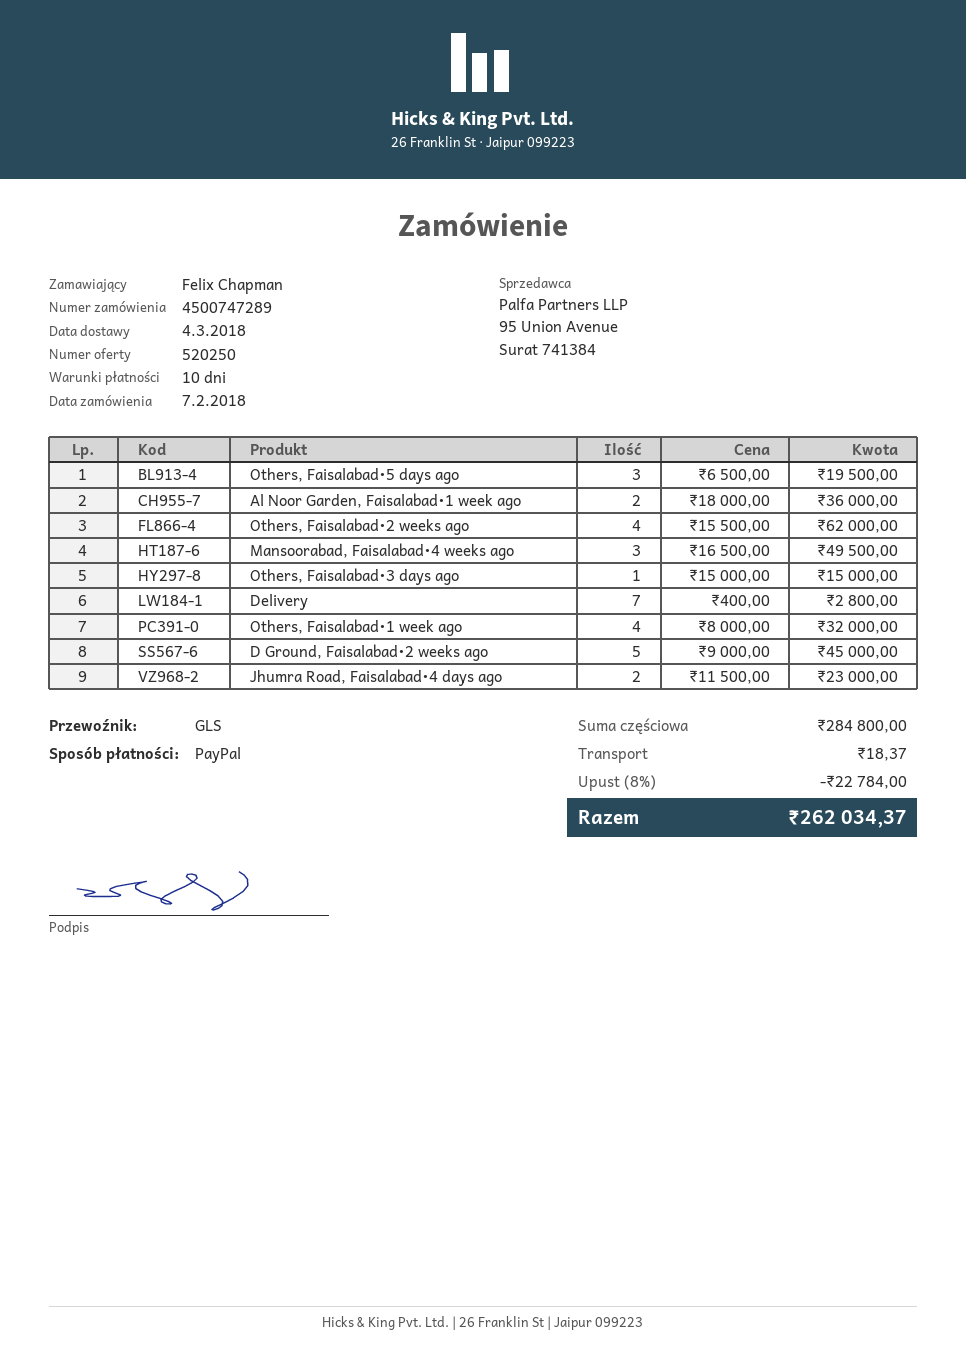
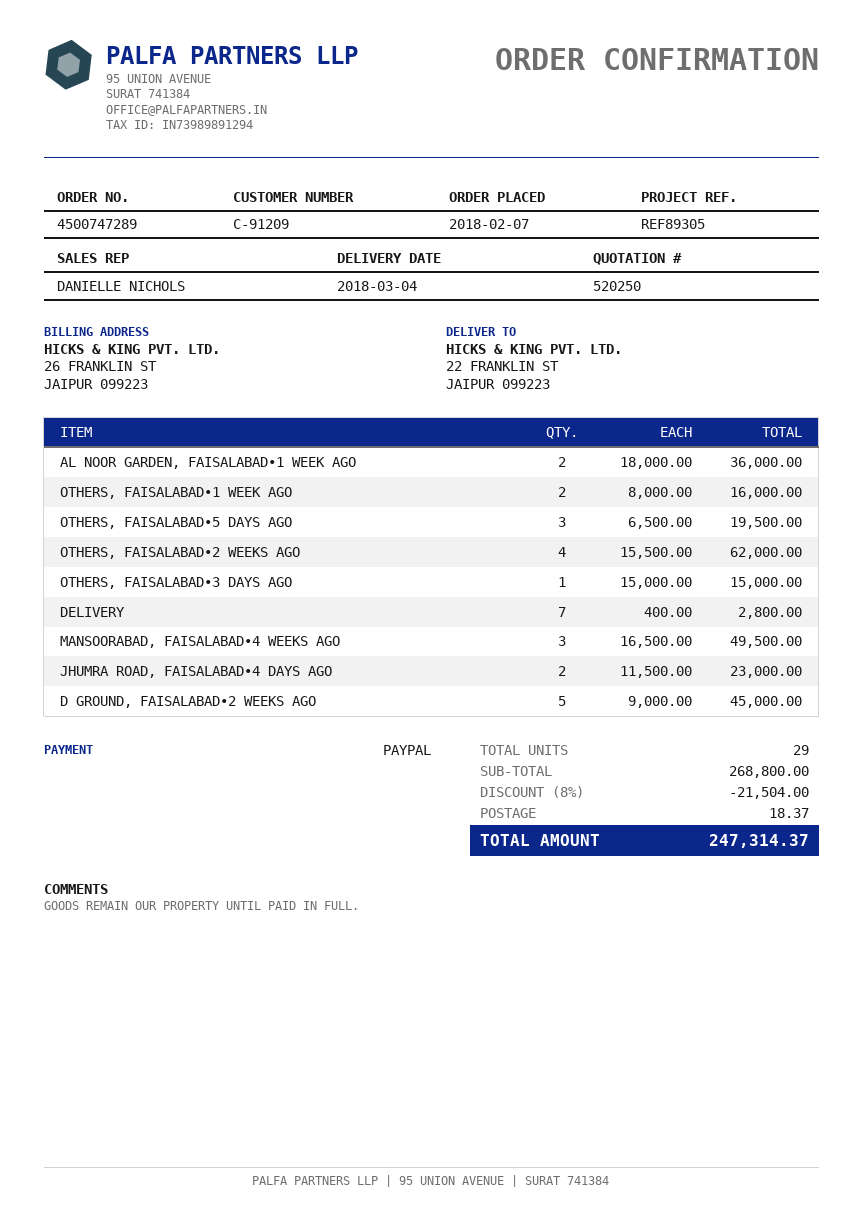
Others, Faisalabad•1 week ago: 4 x 8000.00 = 32000.00 -> 2 x 8000.00 = 16000.00
subtotal: 284800.00 -> 268800.00
discount: 8% = 22784.00 -> 8% = 21504.00
total: 262034.37 -> 247314.37

